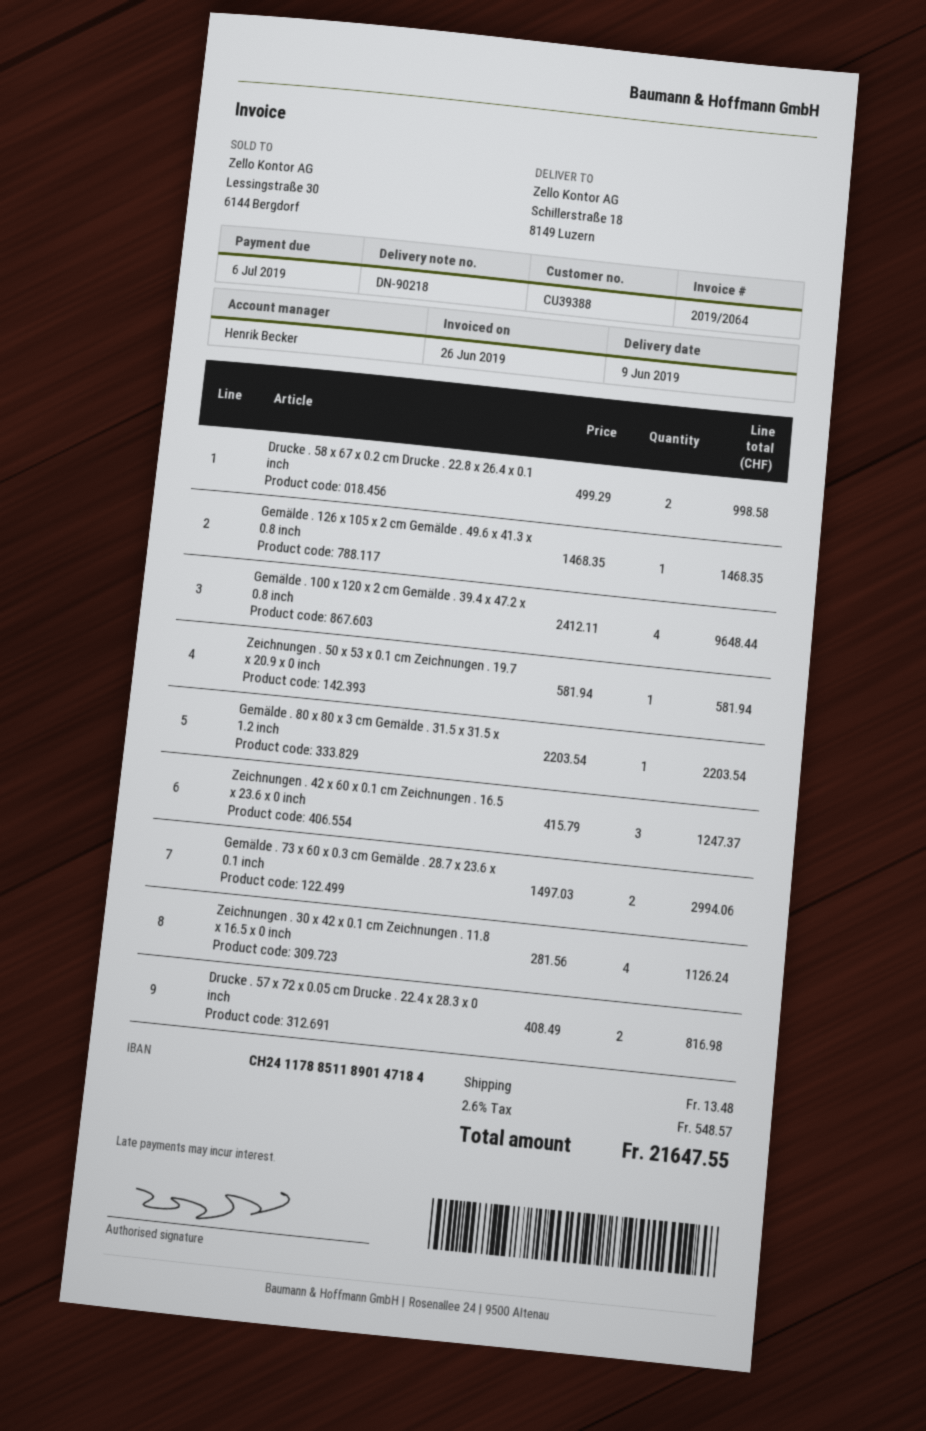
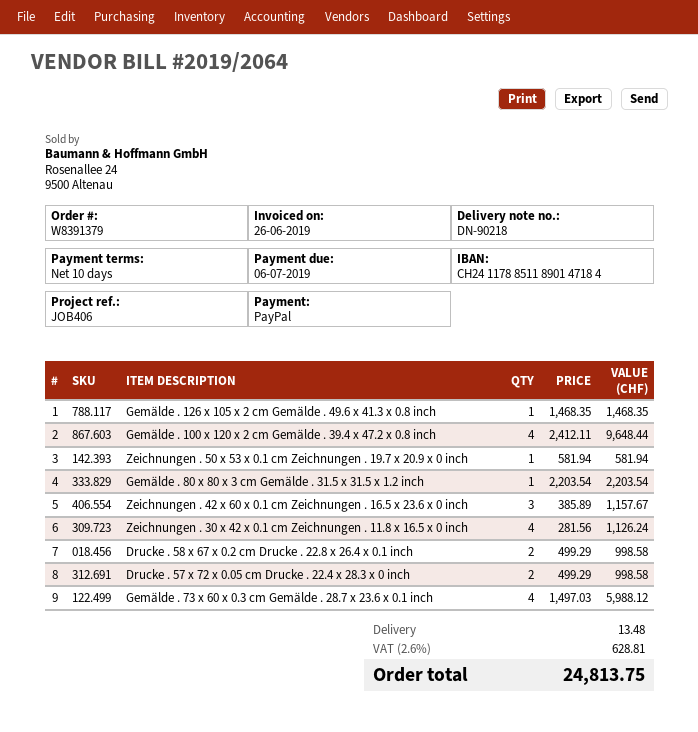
Zeichnungen . 42 x 60 x 0.1 cm Zeichnungen . 16.5 x 23.6 x 0 inch: 3 x 415.79 = 1247.37 -> 3 x 385.89 = 1157.67
Gemälde . 73 x 60 x 0.3 cm Gemälde . 28.7 x 23.6 x 0.1 inch: 2 x 1497.03 = 2994.06 -> 4 x 1497.03 = 5988.12
Drucke . 57 x 72 x 0.05 cm Drucke . 22.4 x 28.3 x 0 inch: 2 x 408.49 = 816.98 -> 2 x 499.29 = 998.58
tax: 2.6% = 548.57 -> 2.6% = 628.81
total: 21647.55 -> 24813.75

